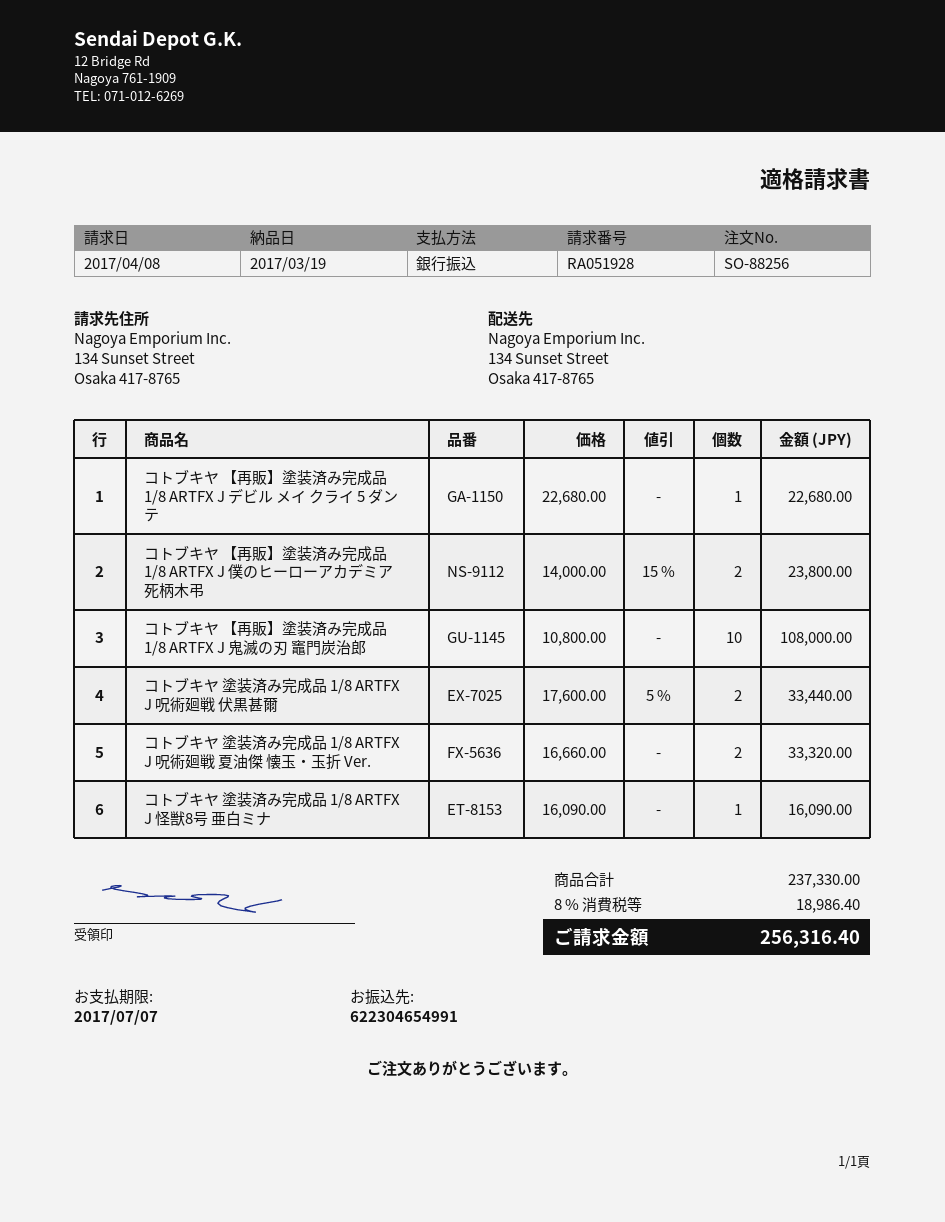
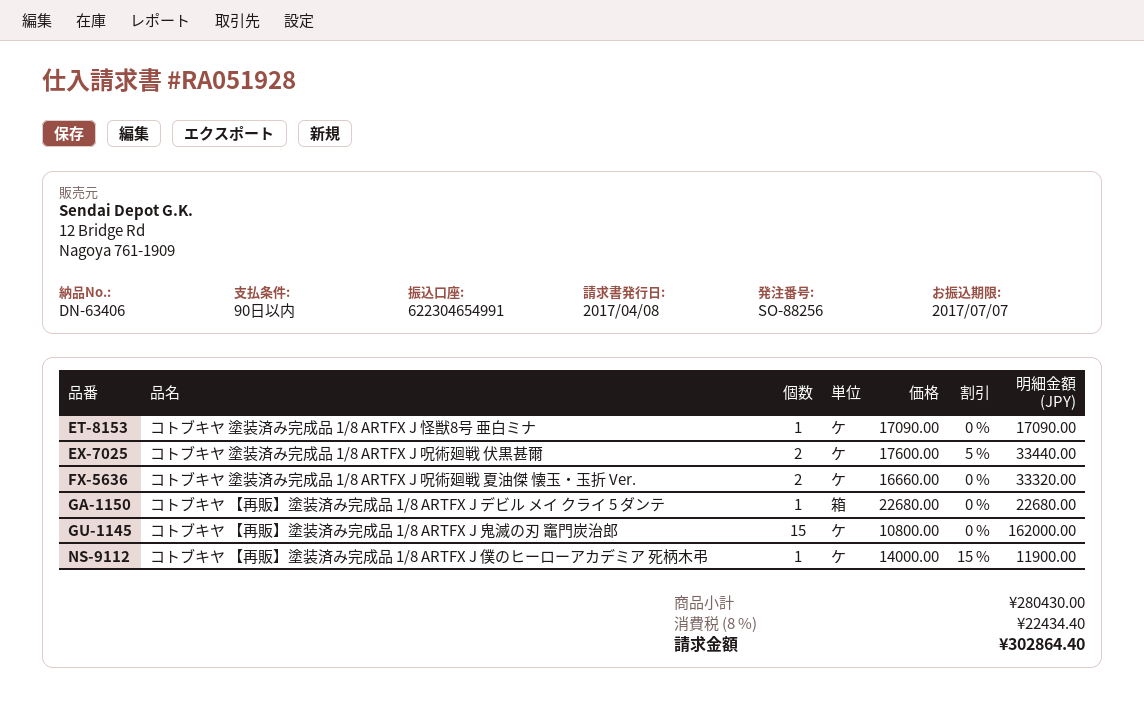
コトブキヤ 【再販】塗装済み完成品 1/8 ARTFX J 僕のヒーローアカデミア 死柄木弔: 2 x 14000.00 - 15% = 23800.00 -> 1 x 14000.00 - 15% = 11900.00
コトブキヤ 【再販】塗装済み完成品 1/8 ARTFX J 鬼滅の刃 竈門炭治郎: 10 x 10800.00 = 108000.00 -> 15 x 10800.00 = 162000.00
コトブキヤ 塗装済み完成品 1/8 ARTFX J 怪獣8号 亜白ミナ: 1 x 16090.00 = 16090.00 -> 1 x 17090.00 = 17090.00
subtotal: 237330.00 -> 280430.00
tax: 8% = 18986.40 -> 8% = 22434.40
total: 256316.40 -> 302864.40

